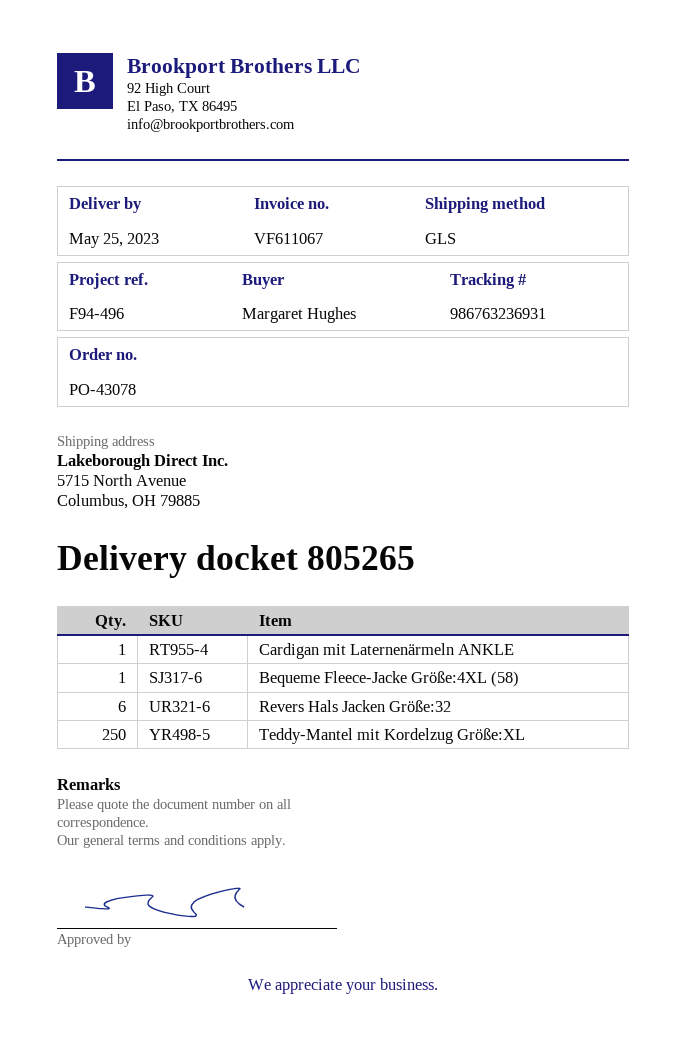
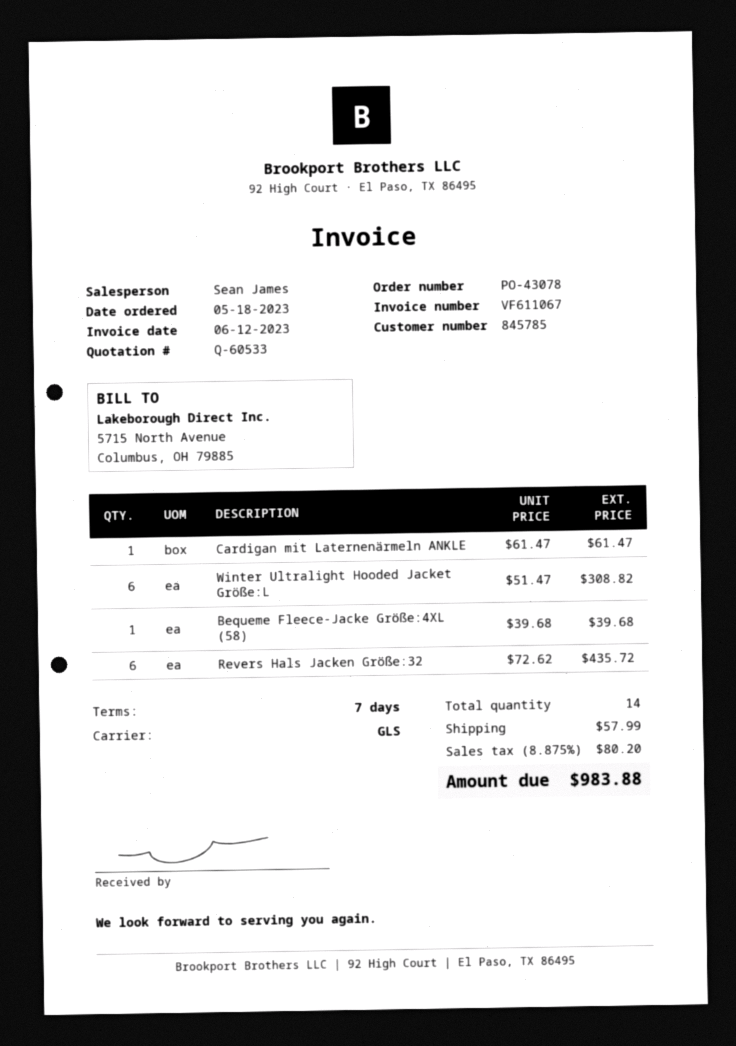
Teddy-Mantel mit Kordelzug Größe:XL: 250 -> none
Winter Ultralight Hooded Jacket Größe:L: none -> 6

